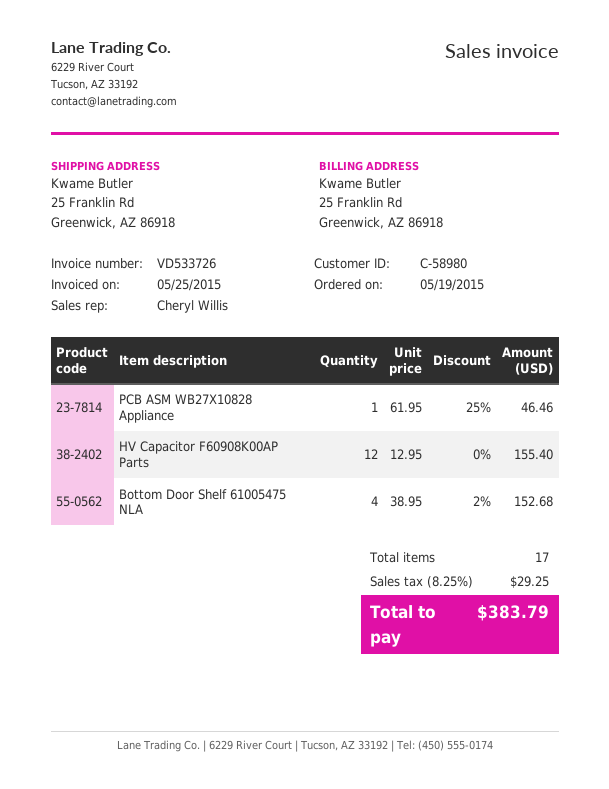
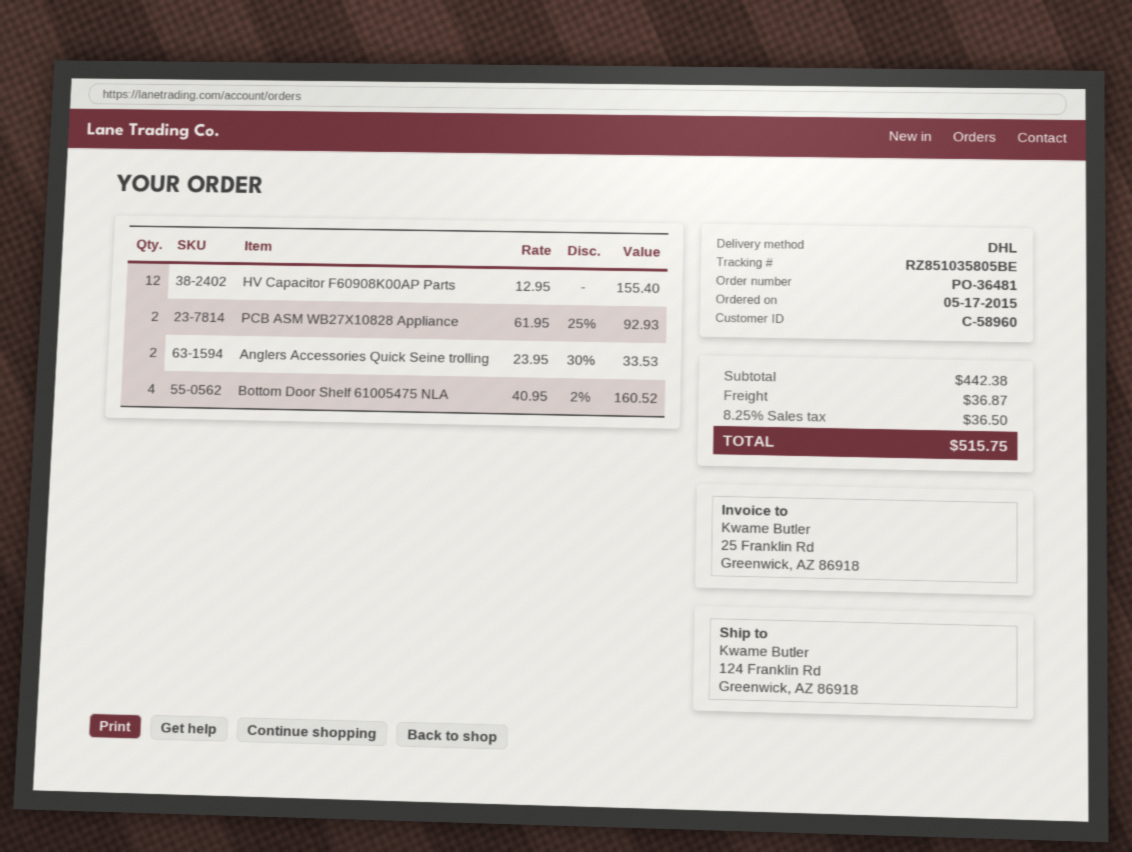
order date: 2015-05-19 -> 2015-05-17
customer number: C-58980 -> C-58960
ship to: 25 Franklin Rd, Greenwick, AZ 86918 -> 124 Franklin Rd, Greenwick, AZ 86918
PCB ASM WB27X10828 Appliance: 1 x 61.95 - 25% = 46.46 -> 2 x 61.95 - 25% = 92.93
Bottom Door Shelf 61005475 NLA: 4 x 38.95 - 2% = 152.68 -> 4 x 40.95 - 2% = 160.52
Anglers Accessories Quick Seine trolling: none -> 2 x 23.95 - 30% = 33.53
shipping: none -> 36.87
tax: 8.25% = 29.25 -> 8.25% = 36.50
total: 383.79 -> 515.75

